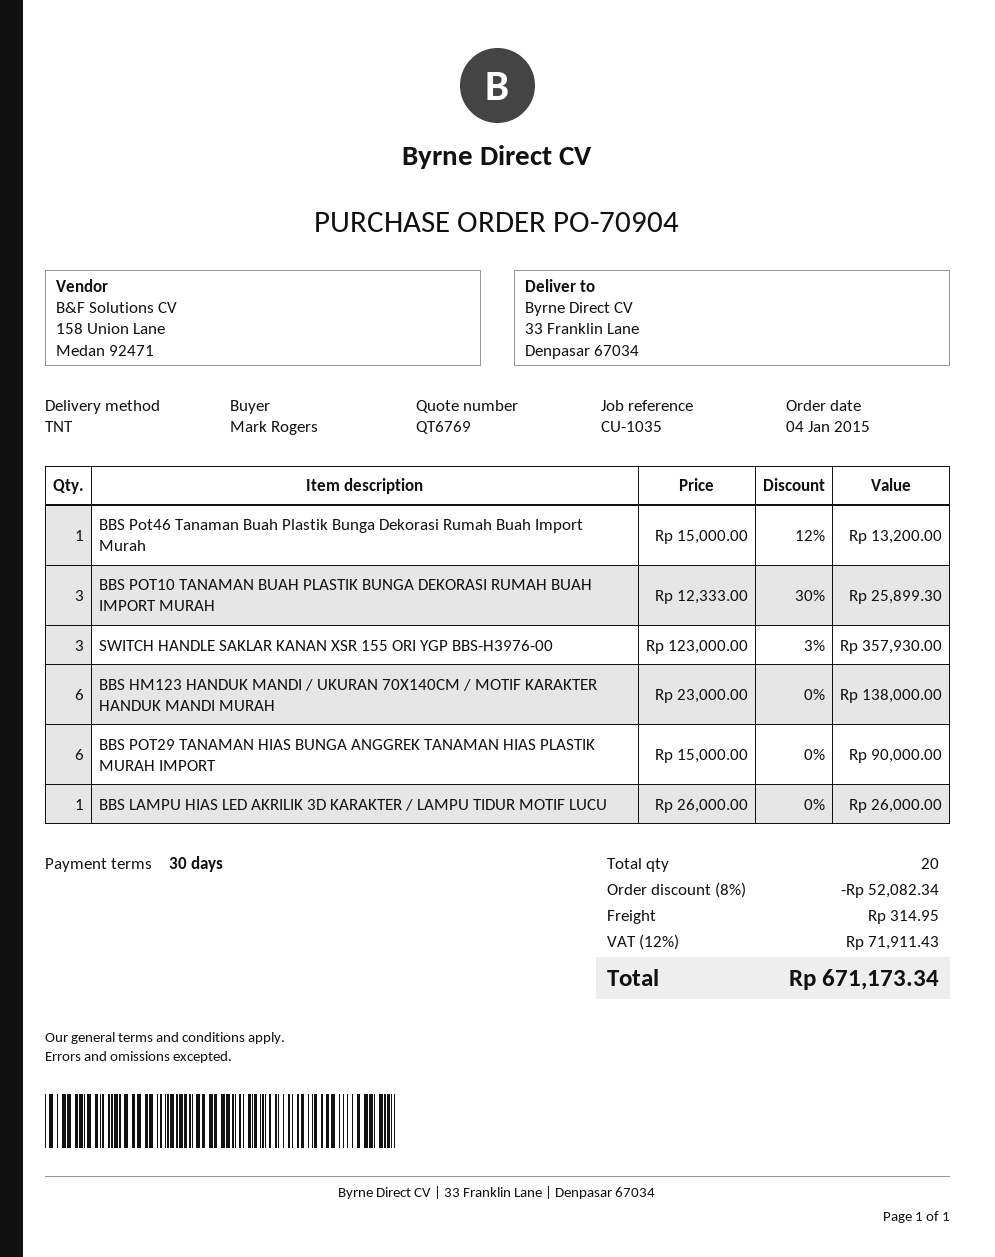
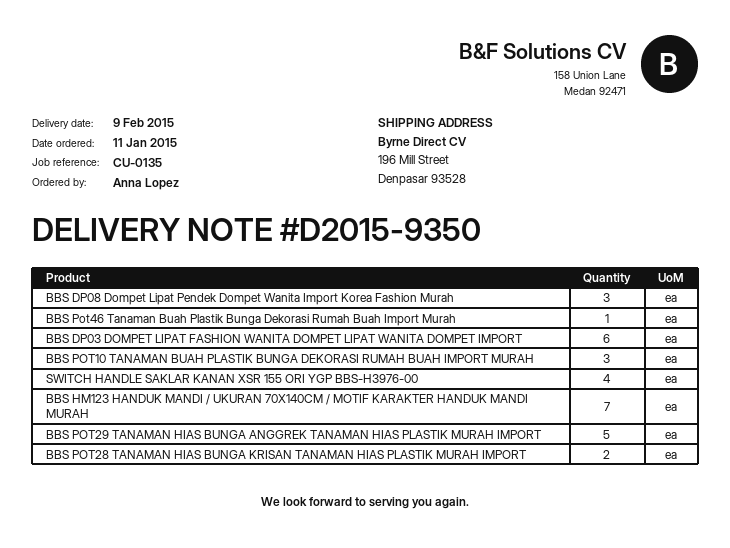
order date: 2015-01-04 -> 2015-01-11
reference: CU-1035 -> CU-0135
ordered by: Mark Rogers -> Anna Lopez
ship to: 33 Franklin Lane, Denpasar 67034 -> 196 Mill Street, Denpasar 93528
SWITCH HANDLE SAKLAR KANAN XSR 155 ORI YGP BBS-H3976-00: 3 -> 4
BBS HM123 HANDUK MANDI / UKURAN 70X140CM / MOTIF KARAKTER HANDUK MANDI MURAH: 6 -> 7
BBS POT29 TANAMAN HIAS BUNGA ANGGREK TANAMAN HIAS PLASTIK MURAH IMPORT: 6 -> 5
BBS LAMPU HIAS LED AKRILIK 3D KARAKTER / LAMPU TIDUR MOTIF LUCU: 1 -> none
BBS DP08 Dompet Lipat Pendek Dompet Wanita Import Korea Fashion Murah: none -> 3
BBS DP03 DOMPET LIPAT FASHION WANITA DOMPET LIPAT WANITA DOMPET IMPORT: none -> 6
BBS POT28 TANAMAN HIAS BUNGA KRISAN TANAMAN HIAS PLASTIK MURAH IMPORT: none -> 2

